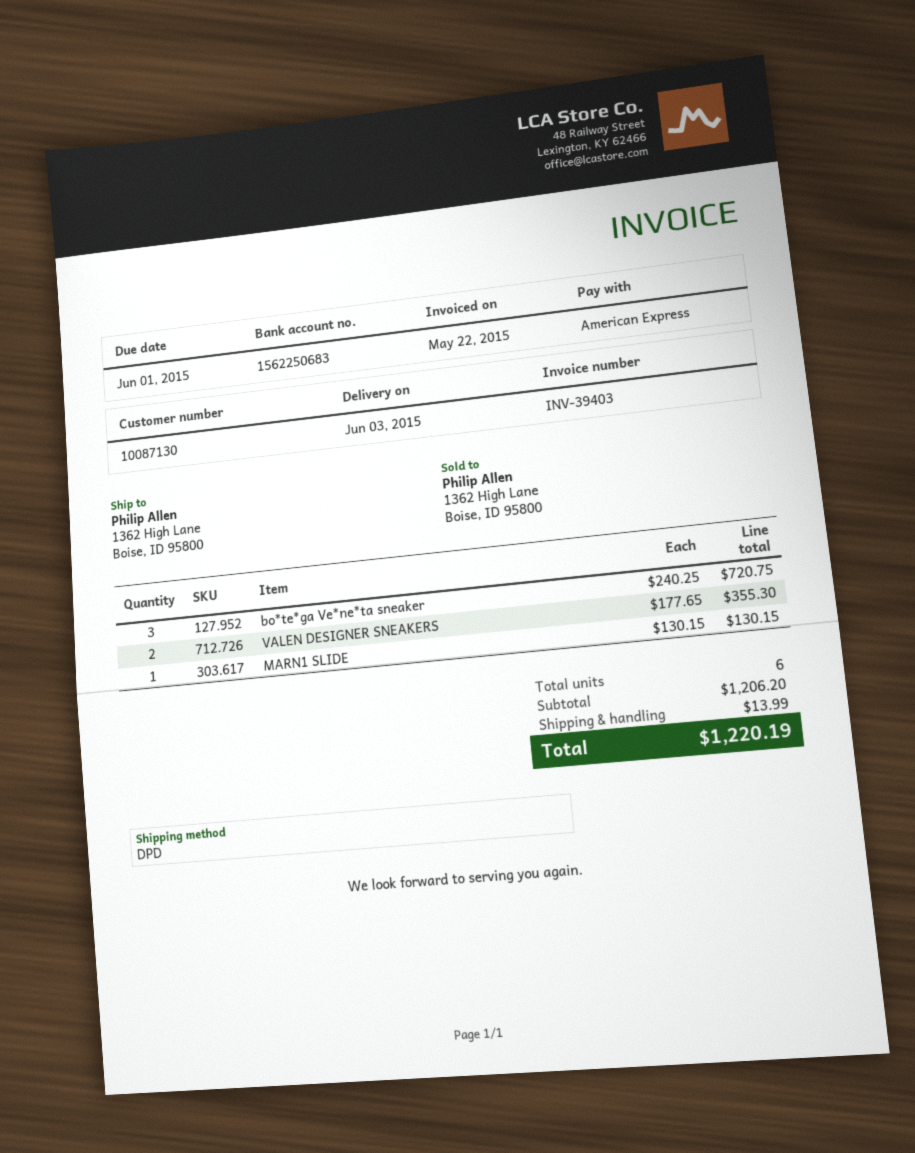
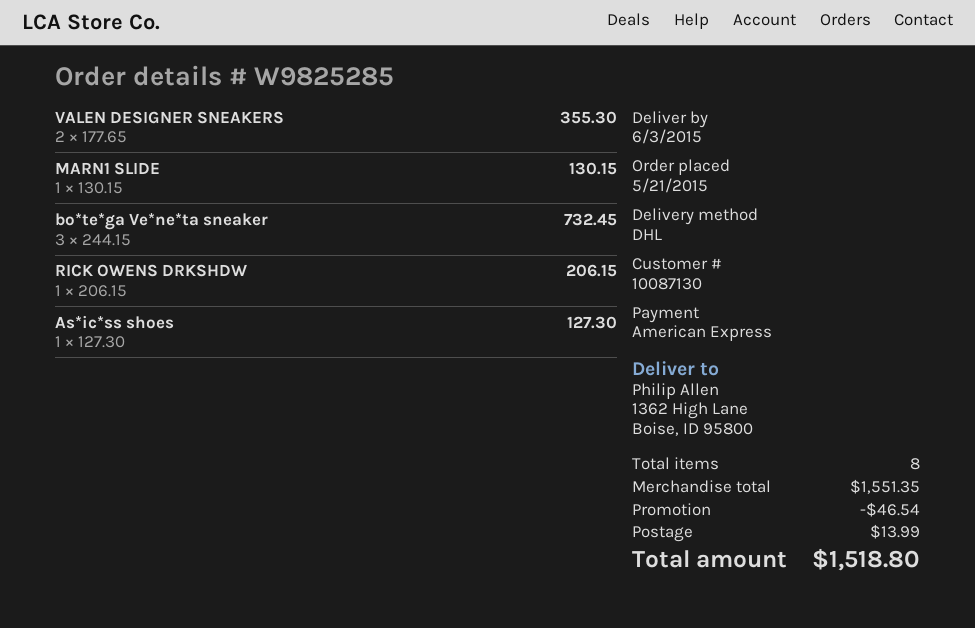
shipping method: DPD -> DHL
bo*te*ga Ve*ne*ta sneaker: 3 x 240.25 = 720.75 -> 3 x 244.15 = 732.45
RICK OWENS DRKSHDW: none -> 1 x 206.15 = 206.15
As*ic*ss shoes: none -> 1 x 127.30 = 127.30
total quantity: 6 -> 8
subtotal: 1206.20 -> 1551.35
discount: none -> 46.54
total: 1220.19 -> 1518.80

